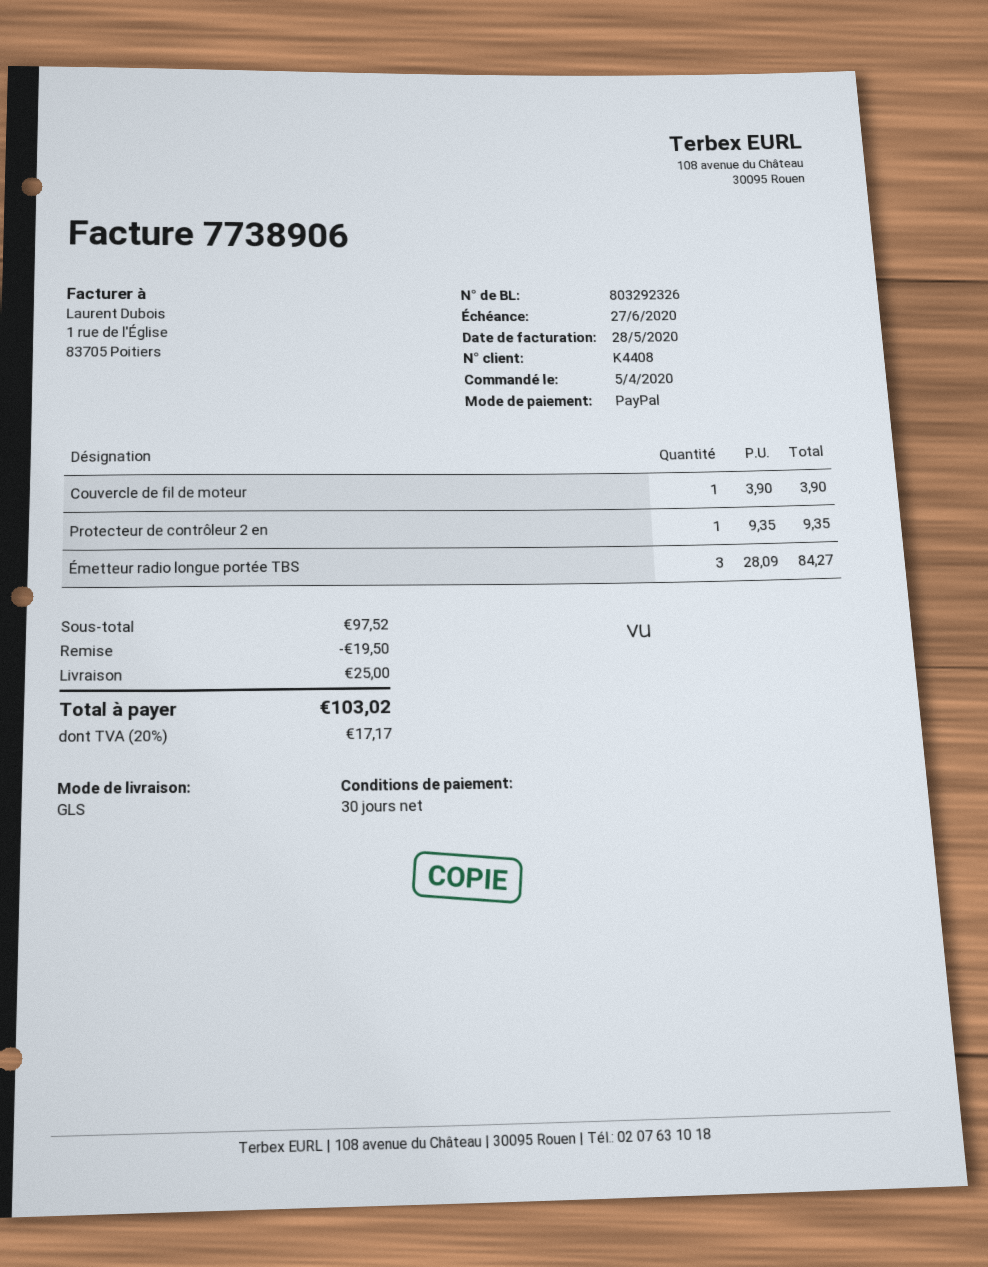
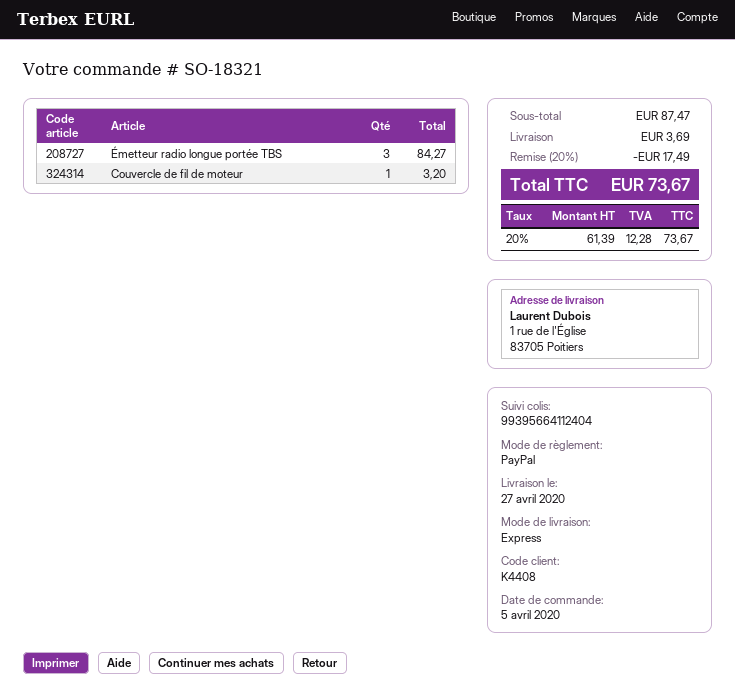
shipping method: GLS -> express
Couvercle de fil de moteur: 1 for 3.90 -> 1 for 3.20
Protecteur de contrôleur 2 en: 1 for 9.35 -> none
subtotal: 97.52 -> 87.47
discount: 19.50 -> 17.49
shipping: 25.00 -> 3.69
tax: 20% = 17.17 -> 20% = 12.28
total: 103.02 -> 73.67

